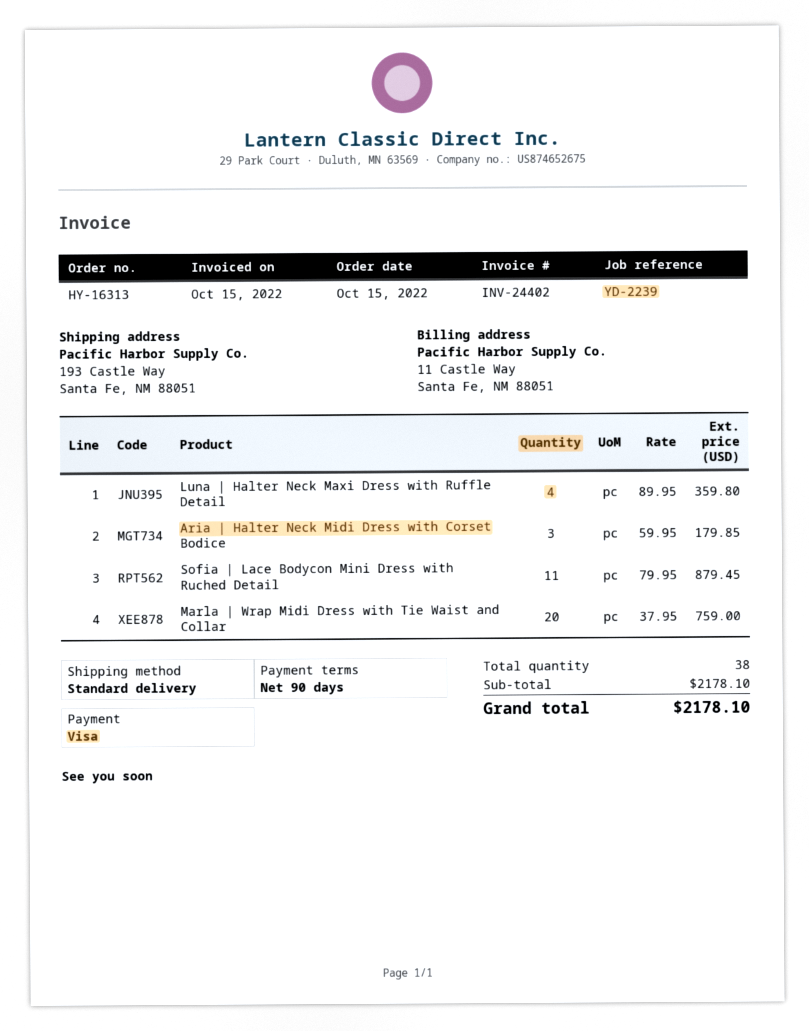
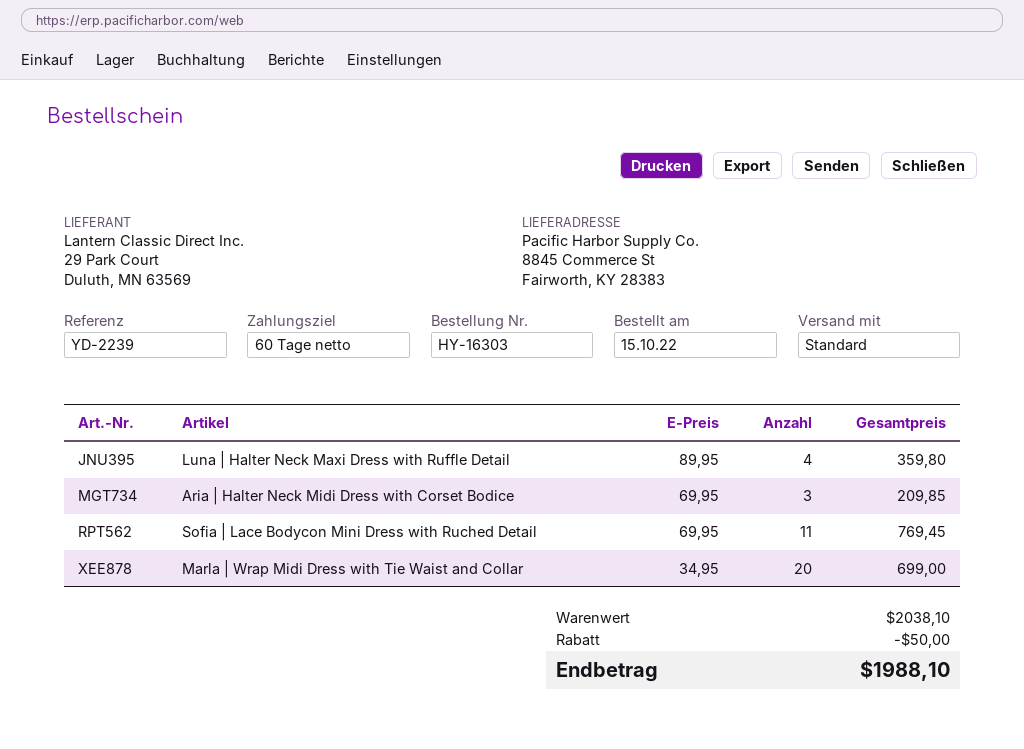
order number: HY-16313 -> HY-16303
payment terms: 90 days -> 60 days
ship to: 193 Castle Way, Santa Fe, NM 88051 -> 8845 Commerce St, Fairworth, KY 28383
Aria | Halter Neck Midi Dress with Corset Bodice: 3 x 59.95 = 179.85 -> 3 x 69.95 = 209.85
Sofia | Lace Bodycon Mini Dress with Ruched Detail: 11 x 79.95 = 879.45 -> 11 x 69.95 = 769.45
Marla | Wrap Midi Dress with Tie Waist and Collar: 20 x 37.95 = 759.00 -> 20 x 34.95 = 699.00
subtotal: 2178.10 -> 2038.10
discount: none -> 50.00
total: 2178.10 -> 1988.10

